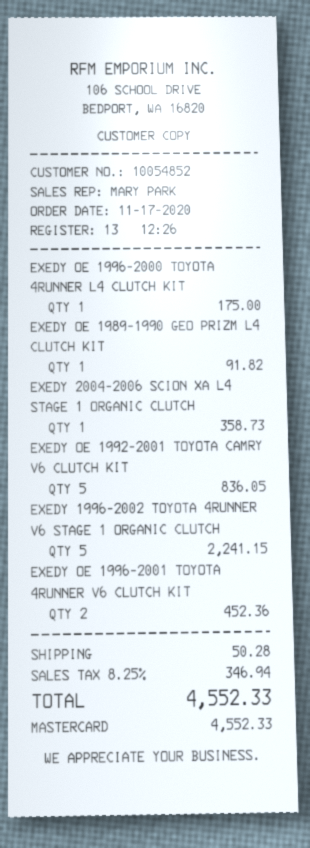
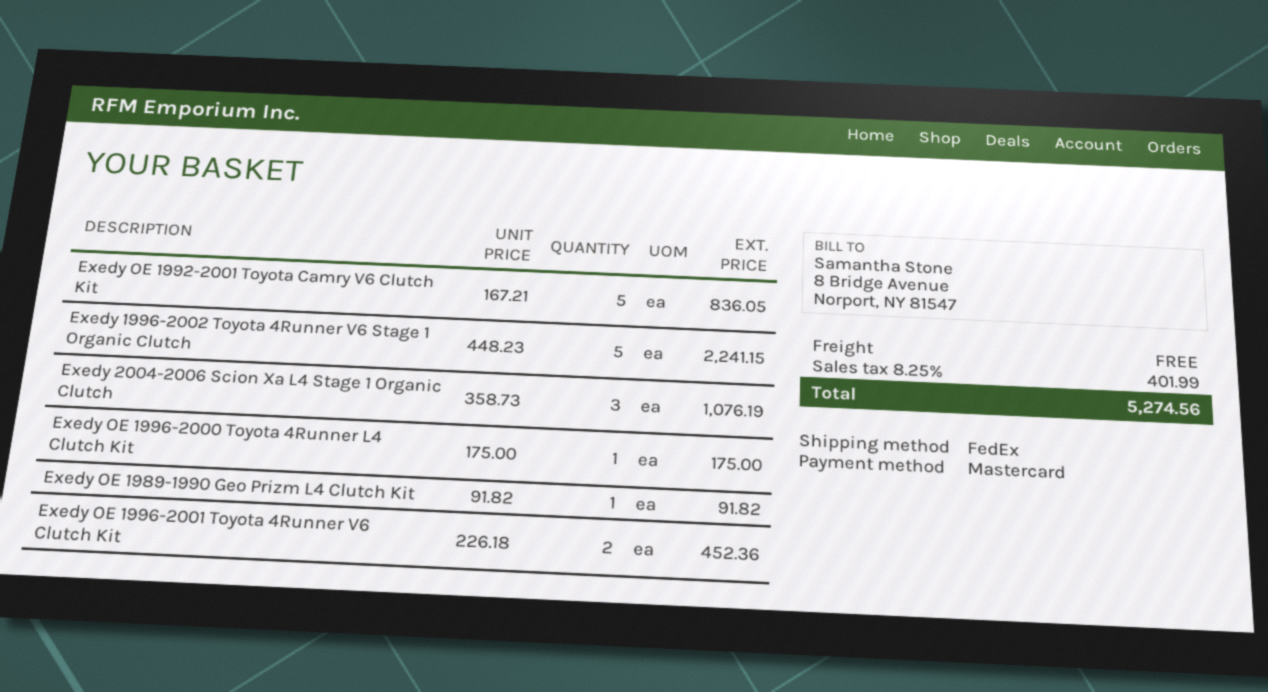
EXEDY 2004-2006 SCION XA L4 STAGE 1 ORGANIC CLUTCH: 1 for 358.73 -> 3 for 1076.19
shipping: 50.28 -> 0.00
tax: 8.25% = 346.94 -> 8.25% = 401.99
total: 4552.33 -> 5274.56

